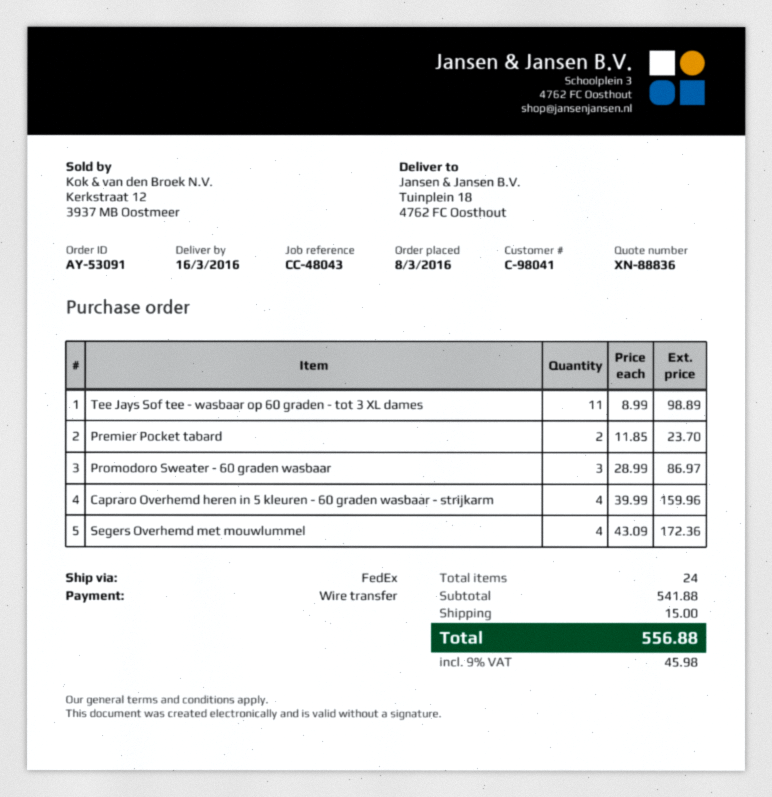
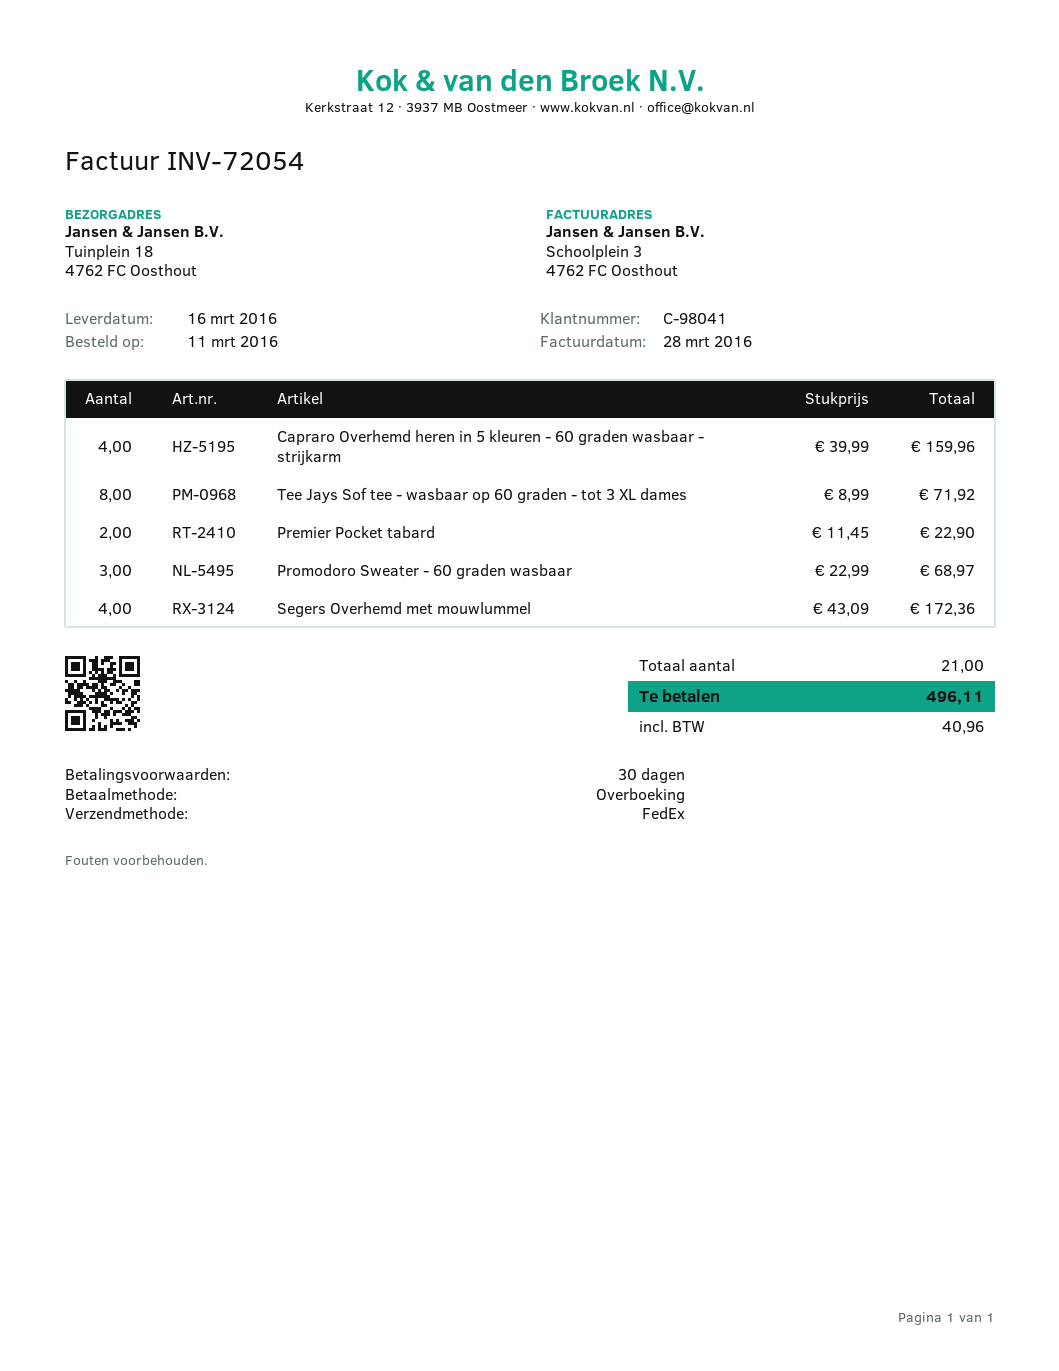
order date: 2016-03-08 -> 2016-03-11
Tee Jays Sof tee - wasbaar op 60 graden - tot 3 XL dames: 11 x 8.99 = 98.89 -> 8 x 8.99 = 71.92
Premier Pocket tabard: 2 x 11.85 = 23.70 -> 2 x 11.45 = 22.90
Promodoro Sweater - 60 graden wasbaar: 3 x 28.99 = 86.97 -> 3 x 22.99 = 68.97
total quantity: 24 -> 21
shipping: 15.00 -> none
tax: 45.98 -> 40.96
total: 556.88 -> 496.11

